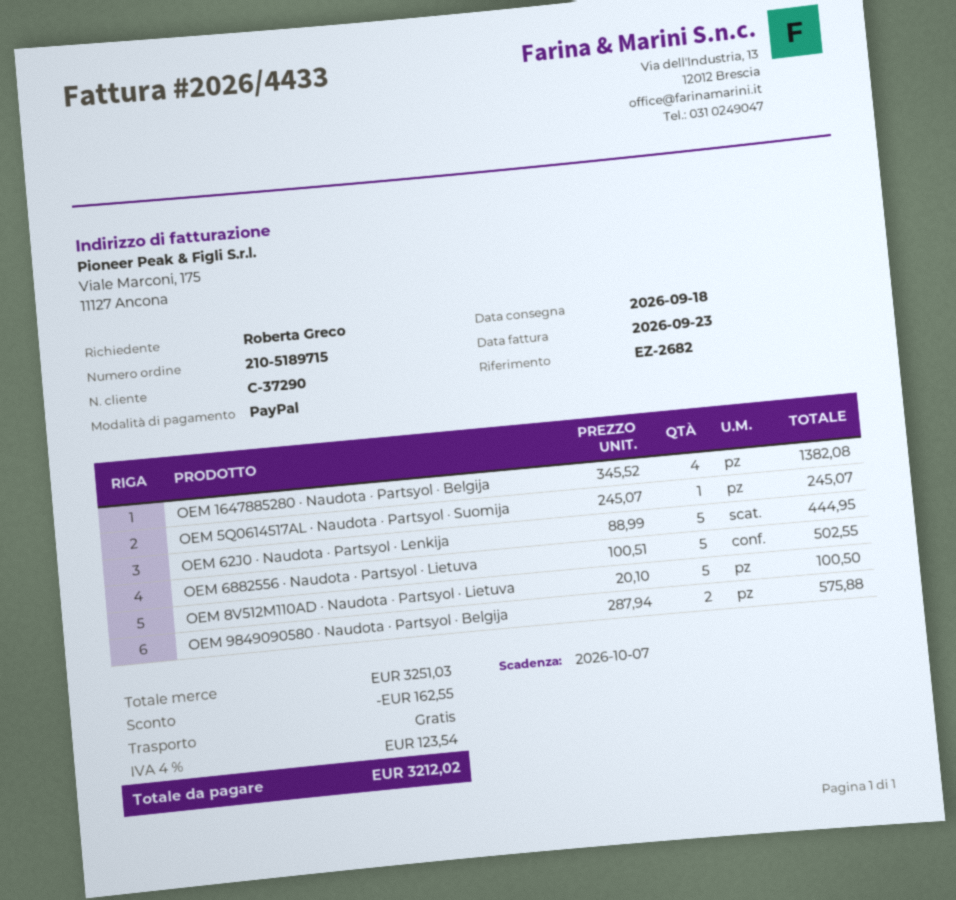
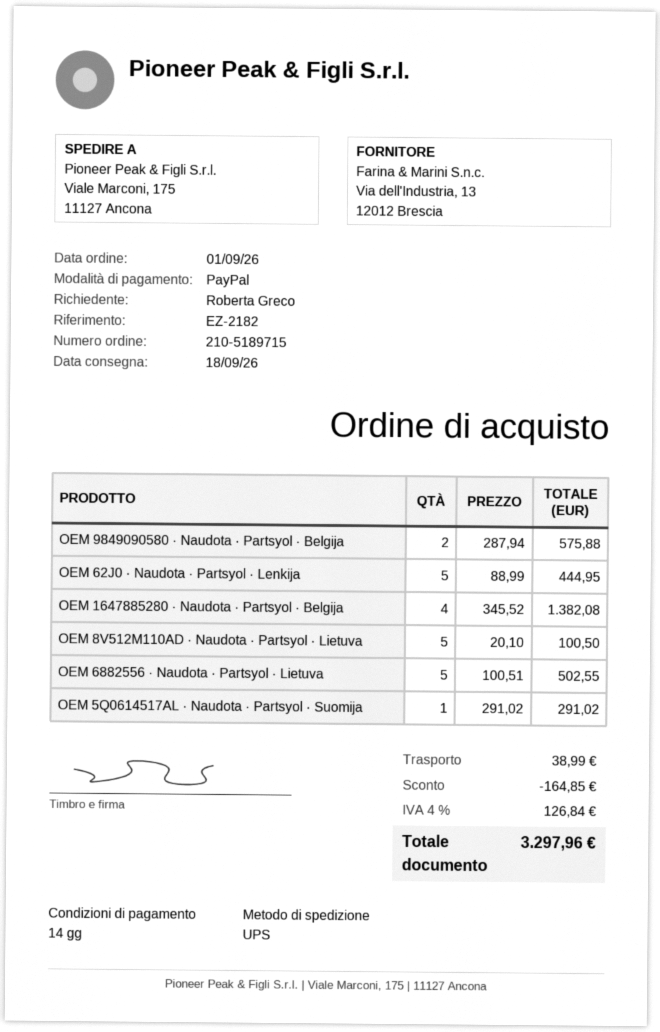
reference: EZ-2682 -> EZ-2182
OEM 5Q0614517AL · Naudota · Partsyol · Suomija: 1 x 245.07 = 245.07 -> 1 x 291.02 = 291.02
discount: 162.55 -> 164.85
shipping: 0.00 -> 38.99
tax: 4% = 123.54 -> 4% = 126.84
total: 3212.02 -> 3297.96

